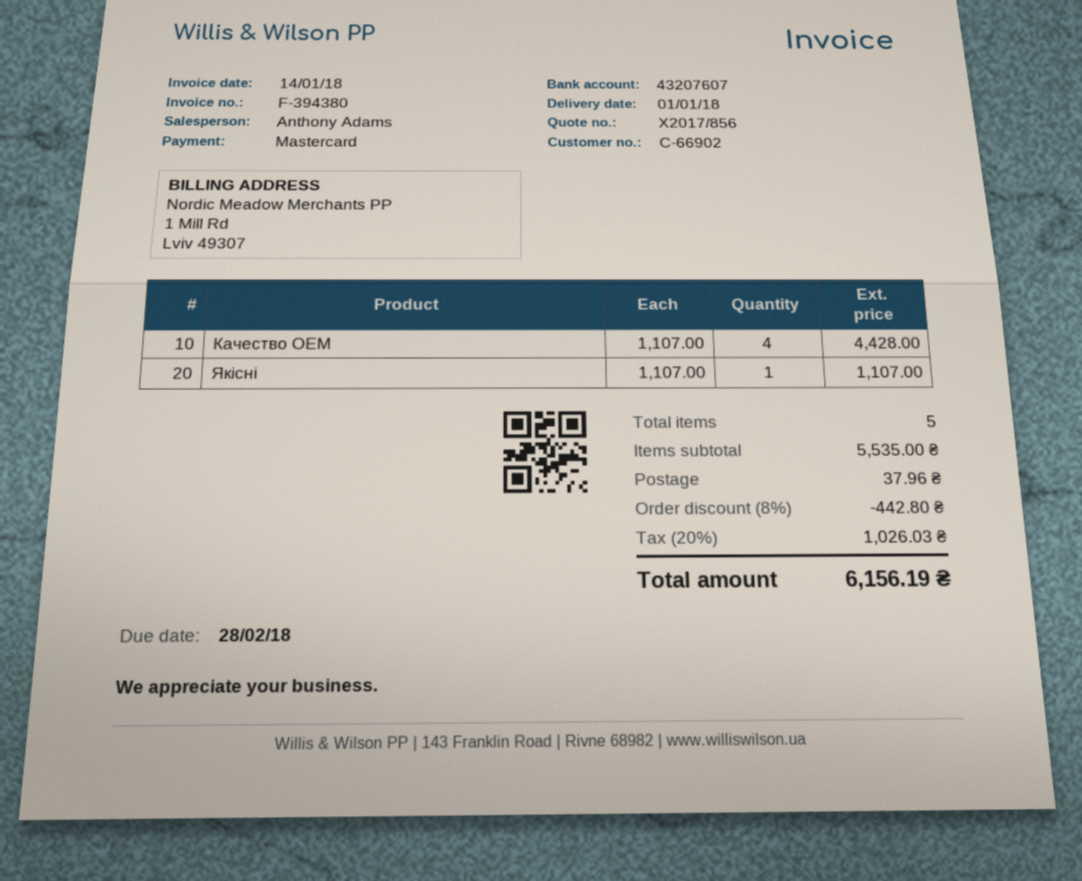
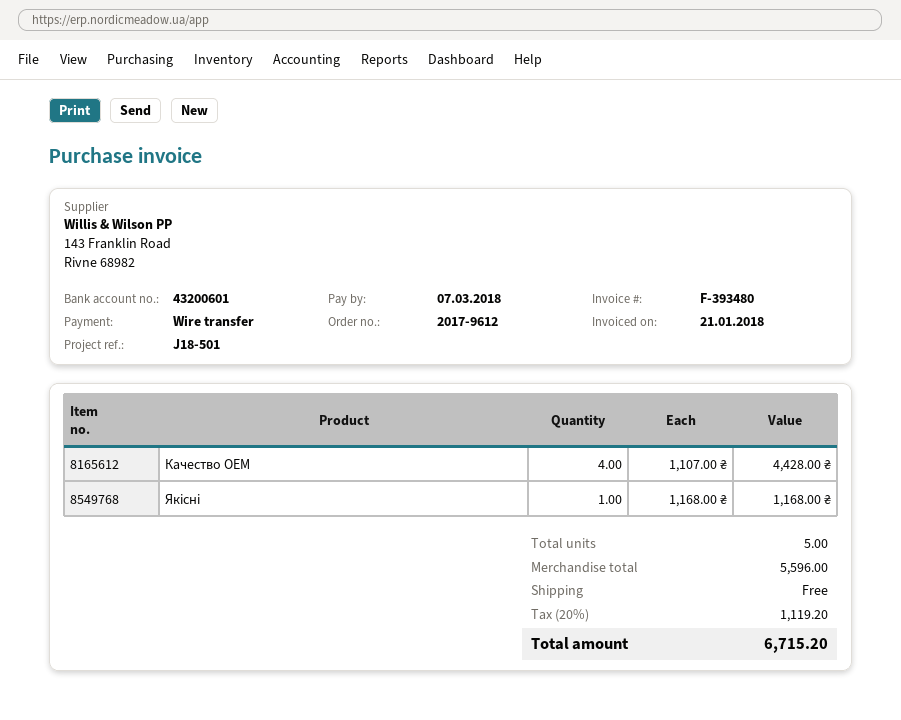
invoice number: F-394380 -> F-393480
invoice date: 2018-01-14 -> 2018-01-21
due date: 2018-02-28 -> 2018-03-07
payment method: Mastercard -> bank transfer
bank account: 43207607 -> 43200601
Якісні: 1 x 1107.00 = 1107.00 -> 1 x 1168.00 = 1168.00
subtotal: 5535.00 -> 5596.00
discount: 8% = 442.80 -> none
shipping: 37.96 -> 0.00
tax: 20% = 1026.03 -> 20% = 1119.20
total: 6156.19 -> 6715.20

